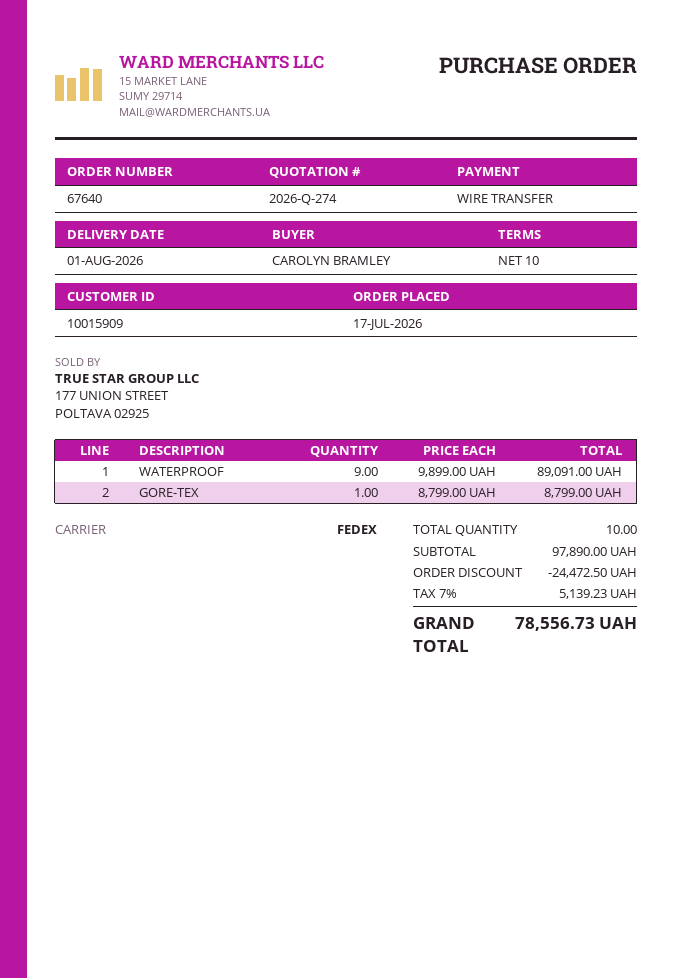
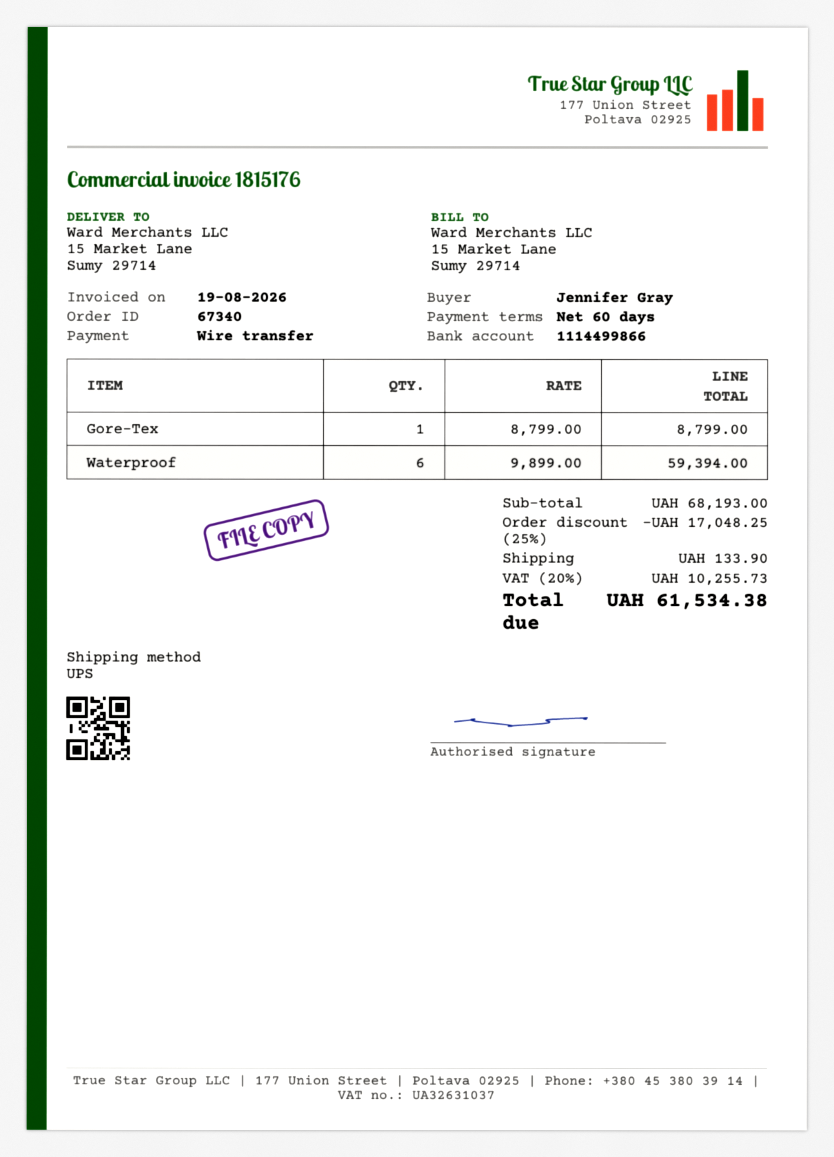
order number: 67640 -> 67340
payment terms: 10 days -> 60 days
ordered by: CAROLYN BRAMLEY -> Jennifer Gray
shipping method: FedEx -> UPS
WATERPROOF: 9 x 9899.00 = 89091.00 -> 6 x 9899.00 = 59394.00
subtotal: 97890.00 -> 68193.00
discount: 24472.50 -> 17048.25
shipping: none -> 133.90
tax: 7% = 5139.23 -> 20% = 10255.73
total: 78556.73 -> 61534.38

